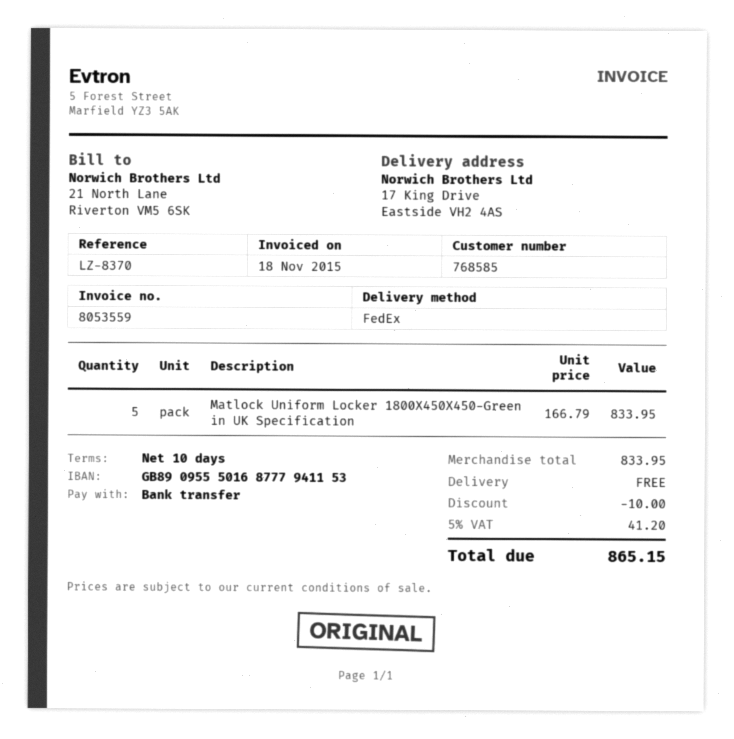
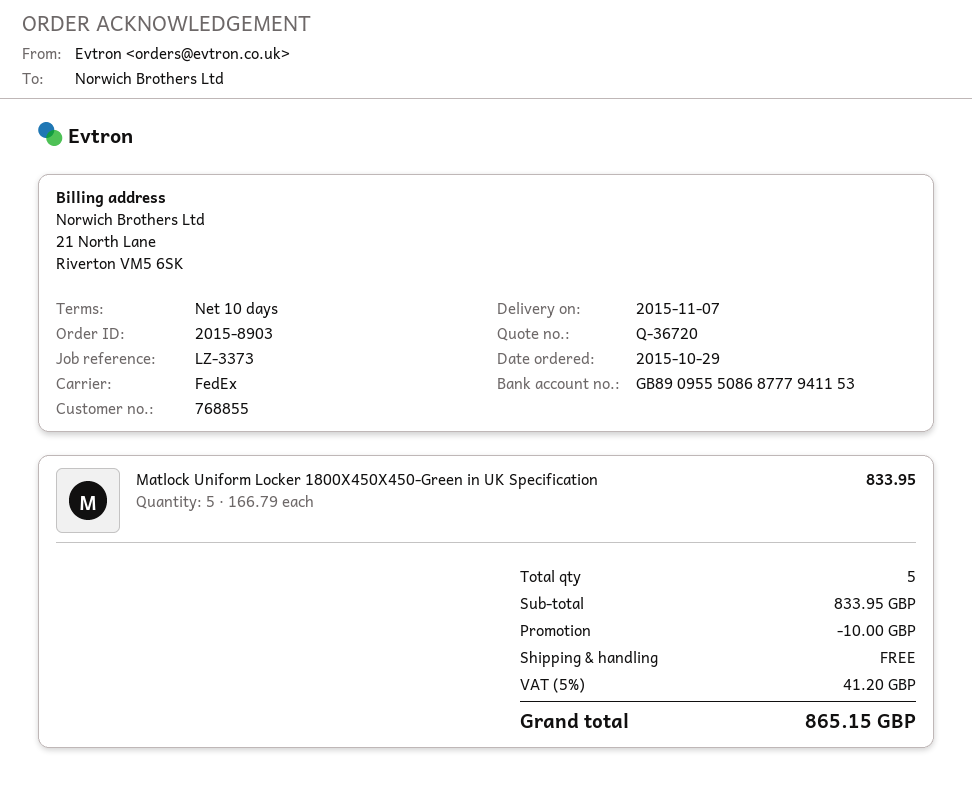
customer number: 768585 -> 768855
reference: LZ-8370 -> LZ-3373
bank account: GB89095550168777941153 -> GB89095550868777941153

